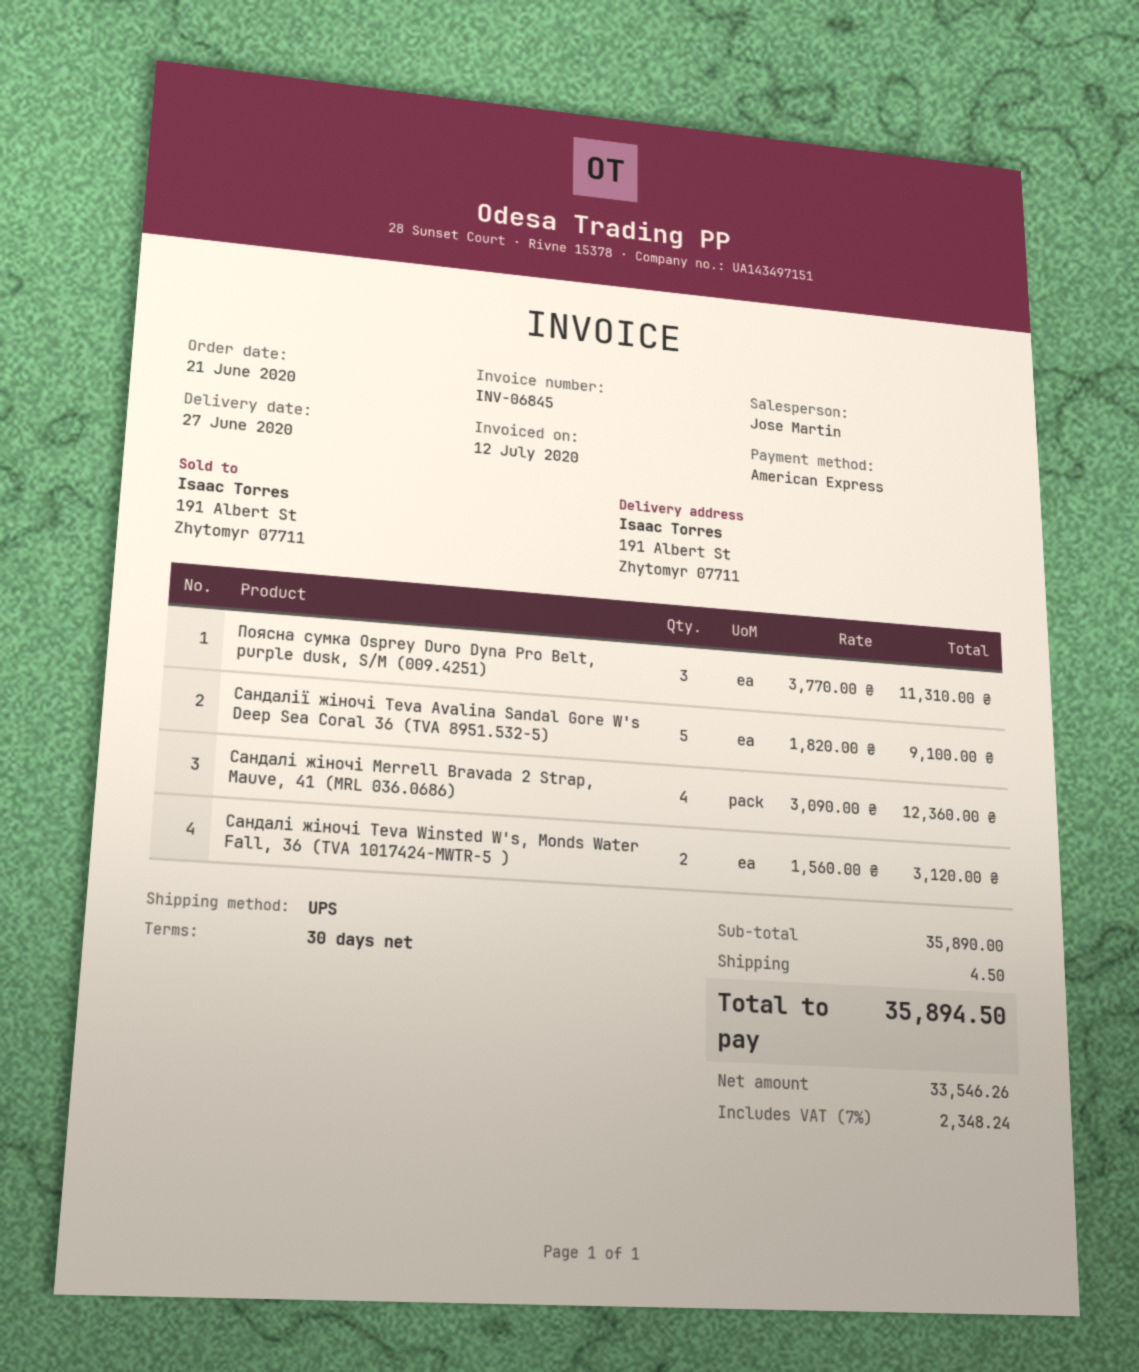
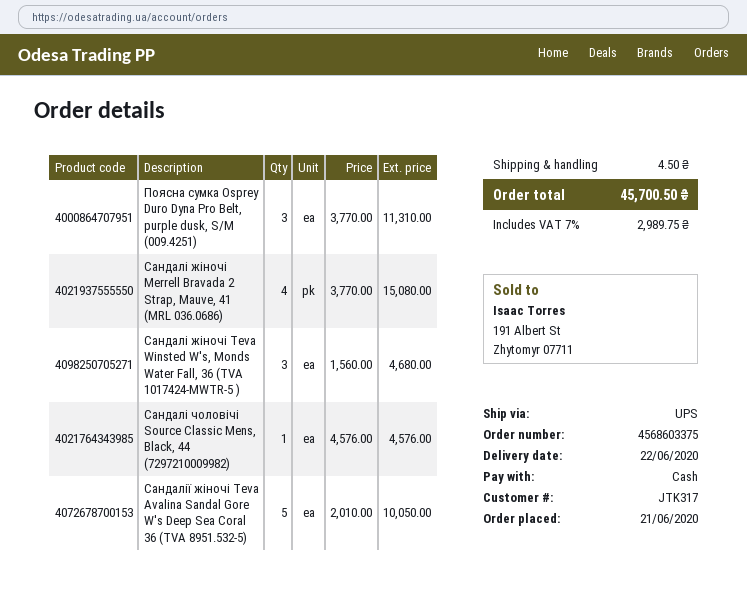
delivery date: 2020-06-27 -> 2020-06-22
payment method: American Express -> cash
Сандалії жіночі Teva Avalina Sandal Gore W's Deep Sea Coral 36 (TVA 8951.532-5): 5 x 1820.00 = 9100.00 -> 5 x 2010.00 = 10050.00
Сандалі жіночі Merrell Bravada 2 Strap, Mauve, 41 (MRL 036.0686): 4 x 3090.00 = 12360.00 -> 4 x 3770.00 = 15080.00
Сандалі жіночі Teva Winsted W's, Monds Water Fall, 36 (TVA 1017424-MWTR-5 ): 2 x 1560.00 = 3120.00 -> 3 x 1560.00 = 4680.00
Сандалі чоловічі Source Classic Mens, Black, 44 (7297210009982): none -> 1 x 4576.00 = 4576.00
tax: 7% = 2348.24 -> 7% = 2989.75
total: 35894.50 -> 45700.50

